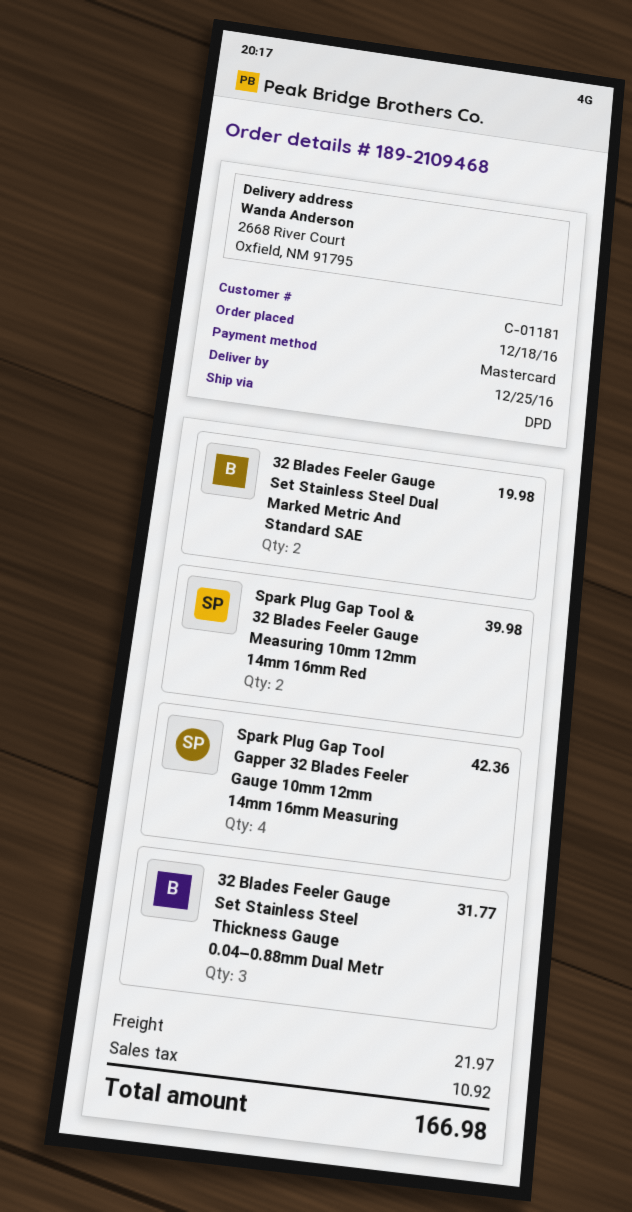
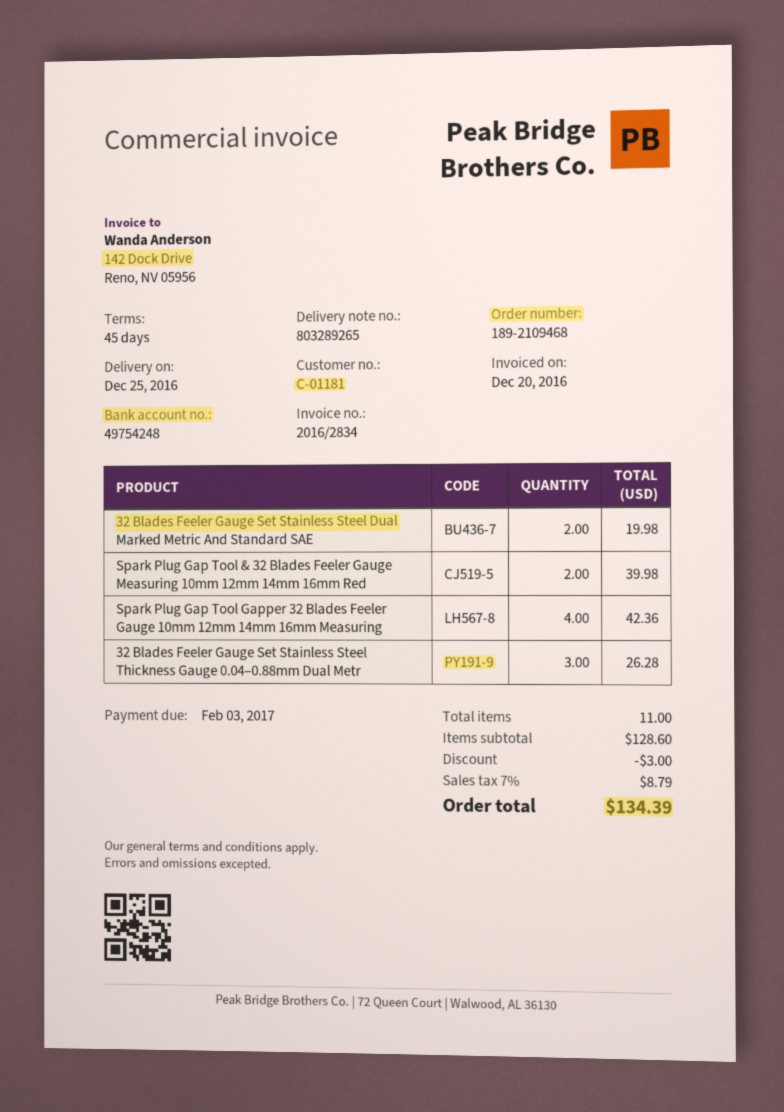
32 Blades Feeler Gauge Set Stainless Steel Thickness Gauge 0.04–0.88mm Dual Metr: 3 for 31.77 -> 3 for 26.28
discount: none -> 3.00
shipping: 21.97 -> none
tax: 10.92 -> 8.79
total: 166.98 -> 134.39

